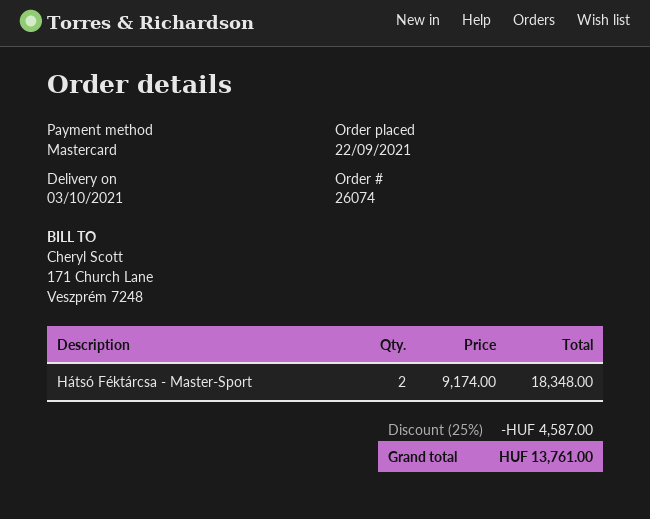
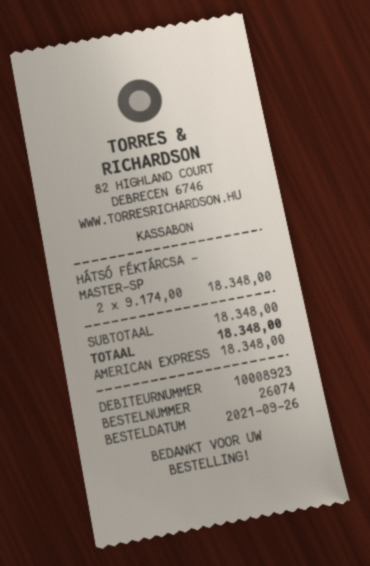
order date: 2021-09-22 -> 2021-09-26
payment method: Mastercard -> American Express
discount: 25% = 4587.00 -> none
total: 13761.00 -> 18348.00

